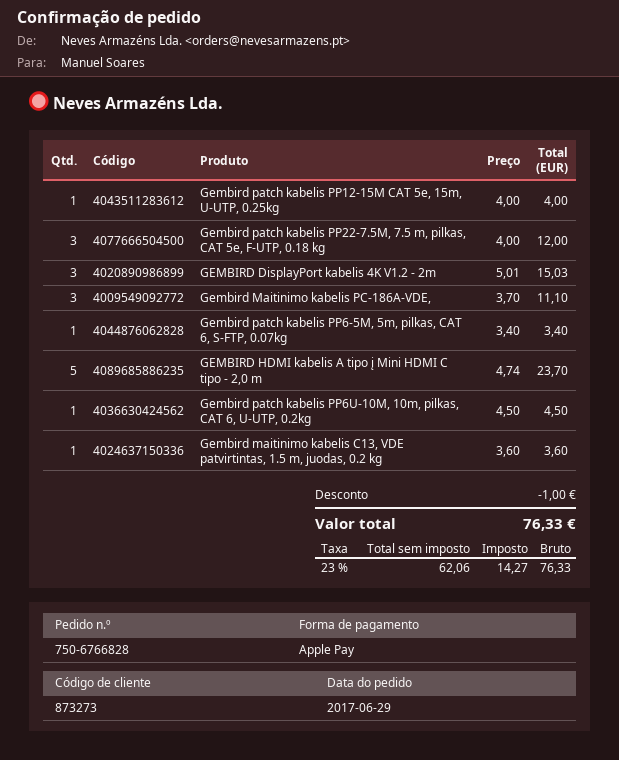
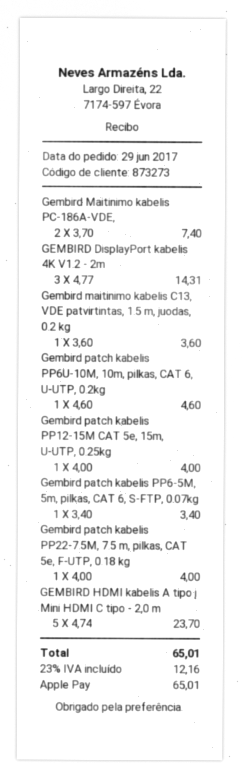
Gembird patch kabelis PP22-7.5M, 7.5 m, pilkas, CAT 5e, F-UTP, 0.18 kg: 3 x 4.00 = 12.00 -> 1 x 4.00 = 4.00
GEMBIRD DisplayPort kabelis 4K V1.2 - 2m: 3 x 5.01 = 15.03 -> 3 x 4.77 = 14.31
Gembird Maitinimo kabelis PC-186A-VDE,: 3 x 3.70 = 11.10 -> 2 x 3.70 = 7.40
Gembird patch kabelis PP6U-10M, 10m, pilkas, CAT 6, U-UTP, 0.2kg: 1 x 4.50 = 4.50 -> 1 x 4.60 = 4.60
discount: 1.00 -> none
tax: 23% = 14.27 -> 23% = 12.16
total: 76.33 -> 65.01

